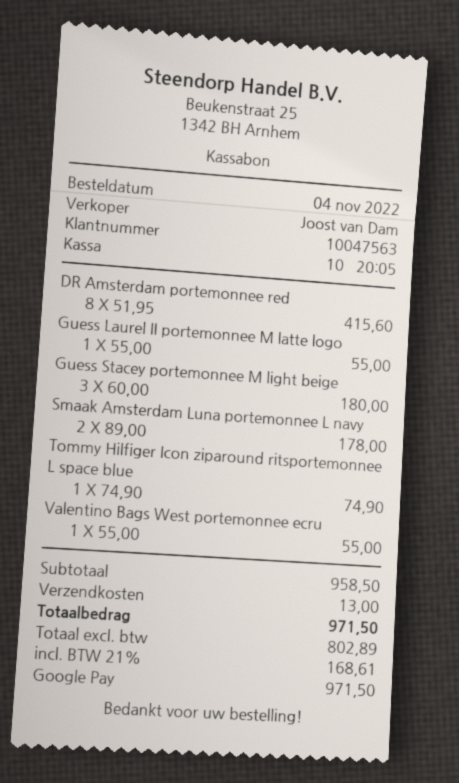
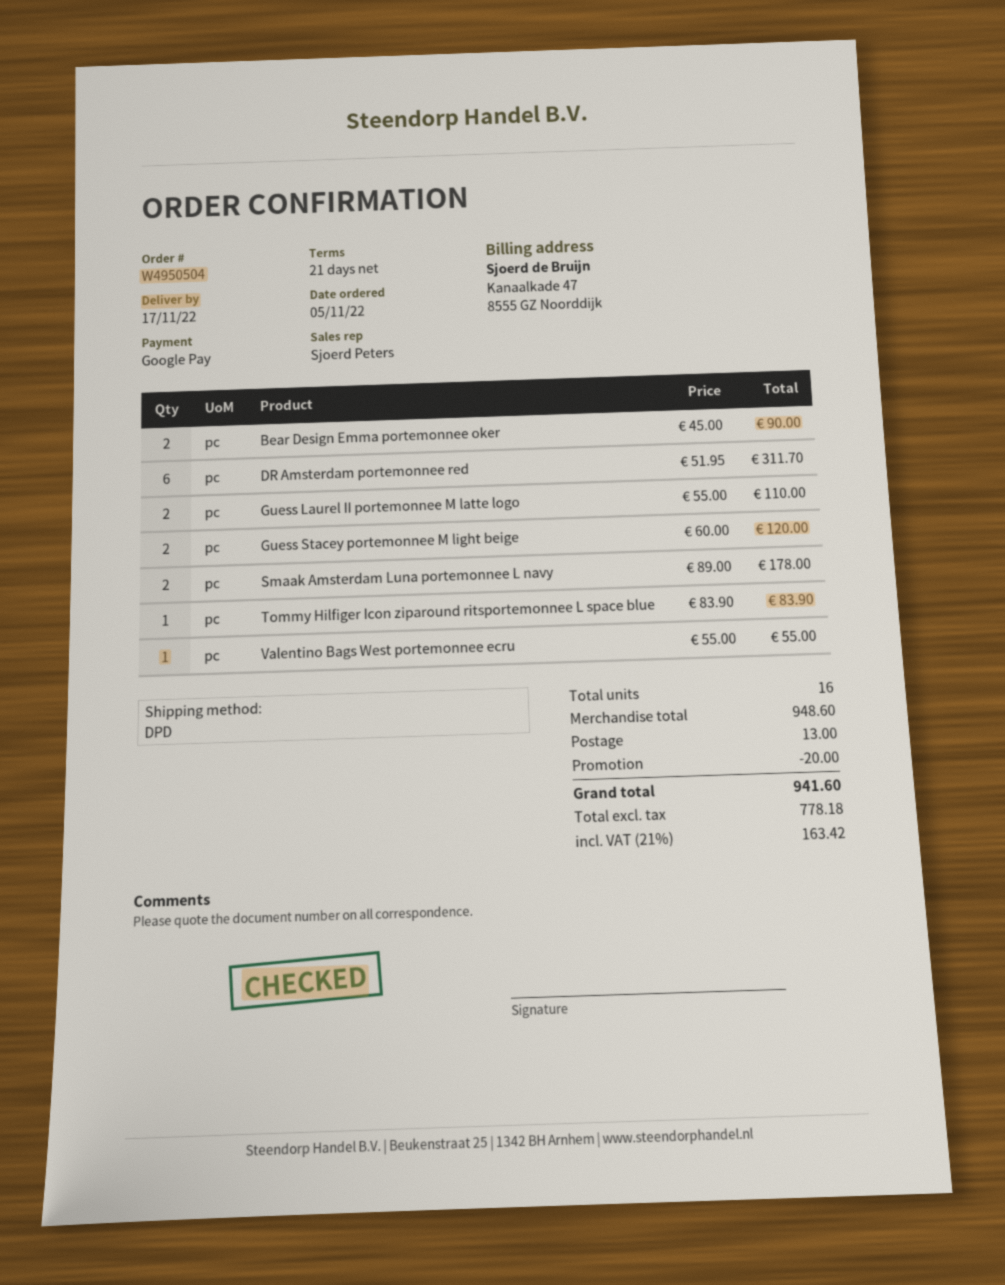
order date: 2022-11-04 -> 2022-11-05
sales rep: Joost van Dam -> Sjoerd Peters
DR Amsterdam portemonnee red: 8 x 51.95 = 415.60 -> 6 x 51.95 = 311.70
Guess Laurel II portemonnee M latte logo: 1 x 55.00 = 55.00 -> 2 x 55.00 = 110.00
Guess Stacey portemonnee M light beige: 3 x 60.00 = 180.00 -> 2 x 60.00 = 120.00
Tommy Hilfiger Icon ziparound ritsportemonnee L space blue: 1 x 74.90 = 74.90 -> 1 x 83.90 = 83.90
Bear Design Emma portemonnee oker: none -> 2 x 45.00 = 90.00
subtotal: 958.50 -> 948.60
discount: none -> 20.00
net: 802.89 -> 778.18
tax: 21% = 168.61 -> 21% = 163.42
total: 971.50 -> 941.60

